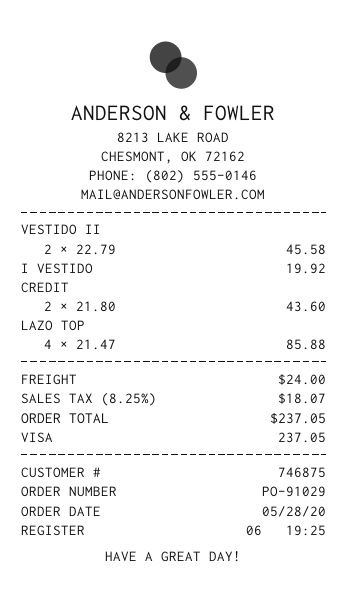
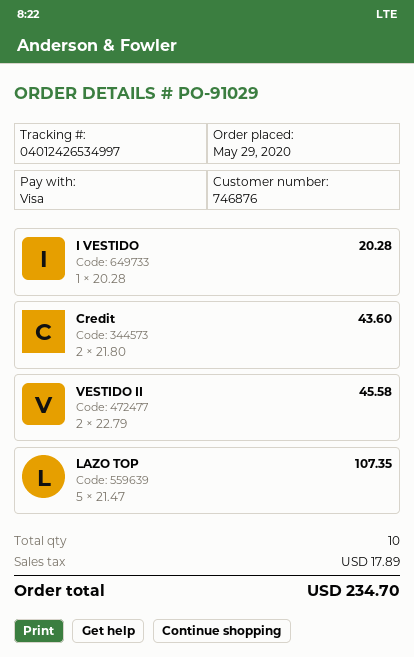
order date: 2020-05-28 -> 2020-05-29
customer number: 746875 -> 746876
I VESTIDO: 1 x 19.92 = 19.92 -> 1 x 20.28 = 20.28
LAZO TOP: 4 x 21.47 = 85.88 -> 5 x 21.47 = 107.35
shipping: 24.00 -> none
tax: 18.07 -> 17.89
total: 237.05 -> 234.70

